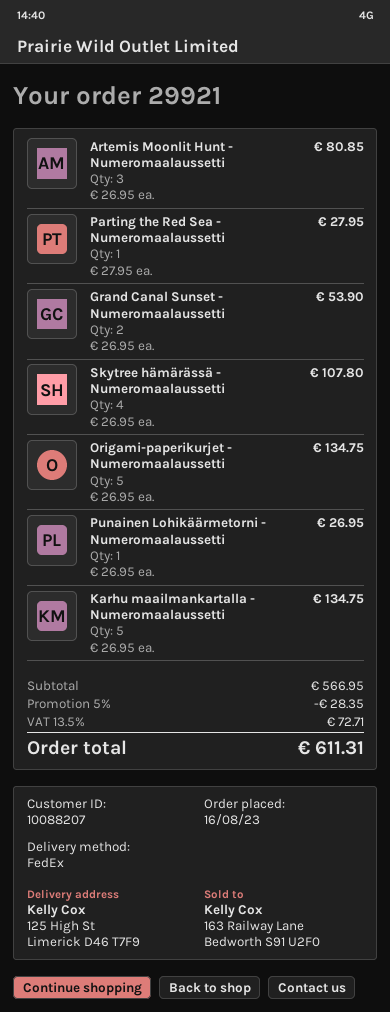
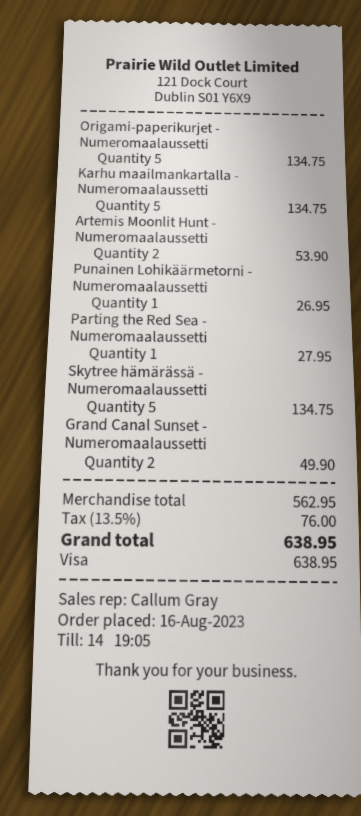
Artemis Moonlit Hunt - Numeromaalaussetti: 3 for 80.85 -> 2 for 53.90
Grand Canal Sunset - Numeromaalaussetti: 2 for 53.90 -> 2 for 49.90
Skytree hämärässä - Numeromaalaussetti: 4 for 107.80 -> 5 for 134.75
subtotal: 566.95 -> 562.95
discount: 5% = 28.35 -> none
tax: 13.5% = 72.71 -> 13.5% = 76.00
total: 611.31 -> 638.95

